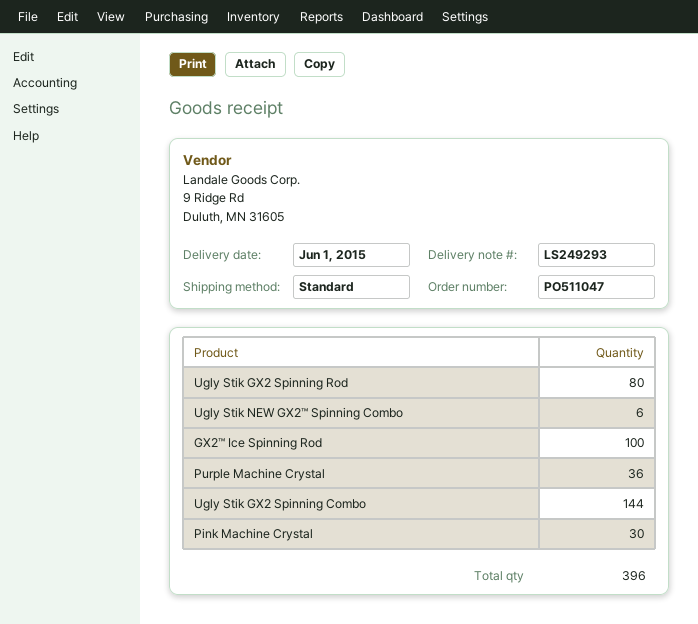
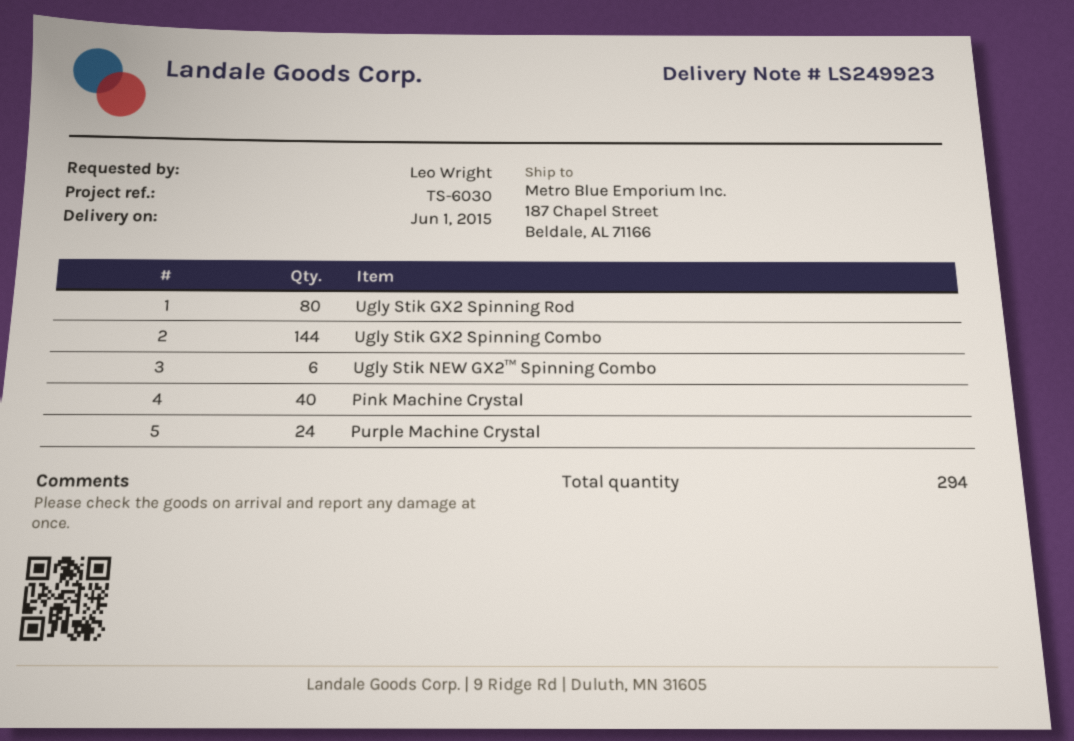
delivery note number: LS249293 -> LS249923
GX2™ Ice Spinning Rod: 100 -> none
Purple Machine Crystal: 36 -> 24
Pink Machine Crystal: 30 -> 40
total quantity: 396 -> 294

